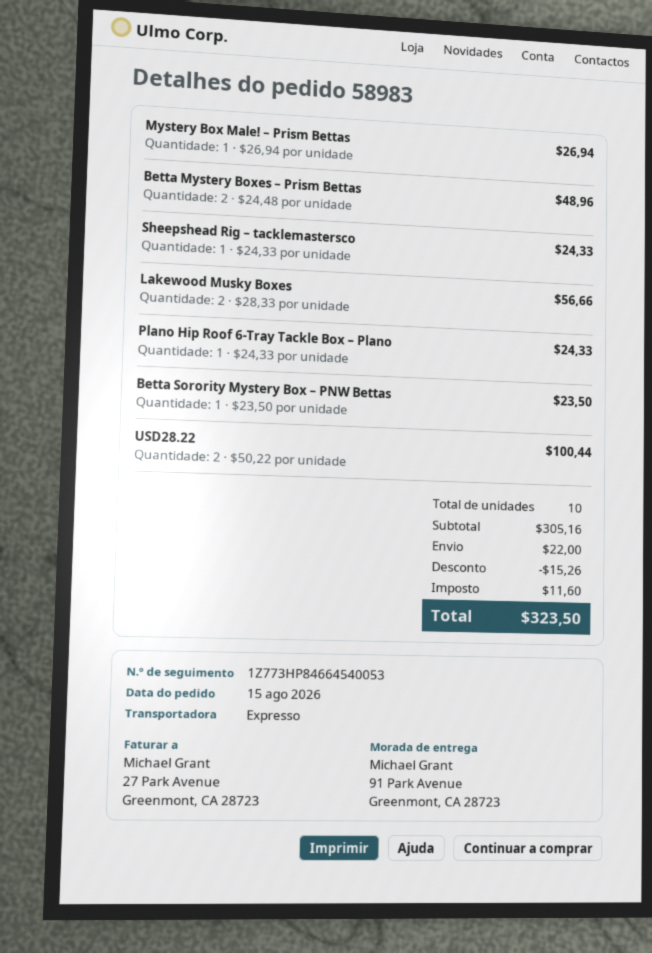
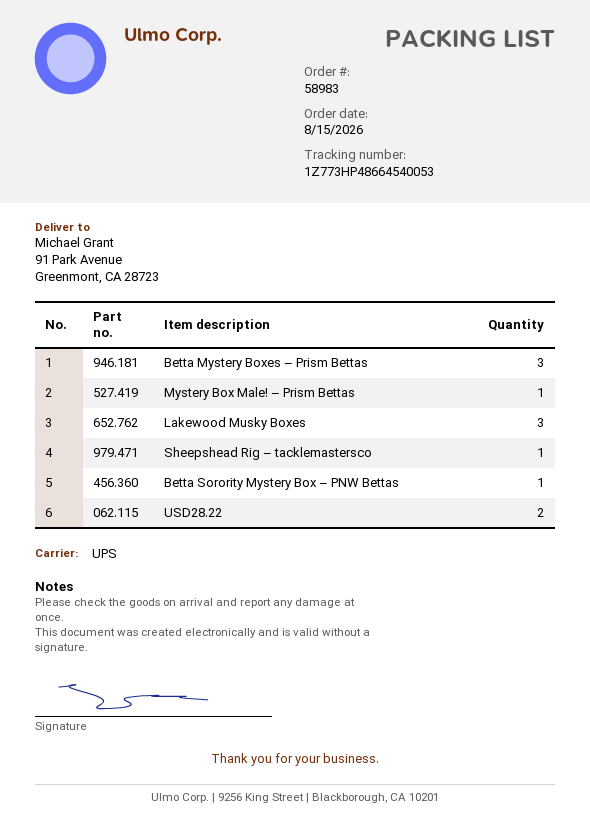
shipping method: express -> UPS
tracking number: 1Z773HP84664540053 -> 1Z773HP48664540053
Betta Mystery Boxes – Prism Bettas: 2 -> 3
Lakewood Musky Boxes: 2 -> 3
Plano Hip Roof 6-Tray Tackle Box – Plano: 1 -> none

